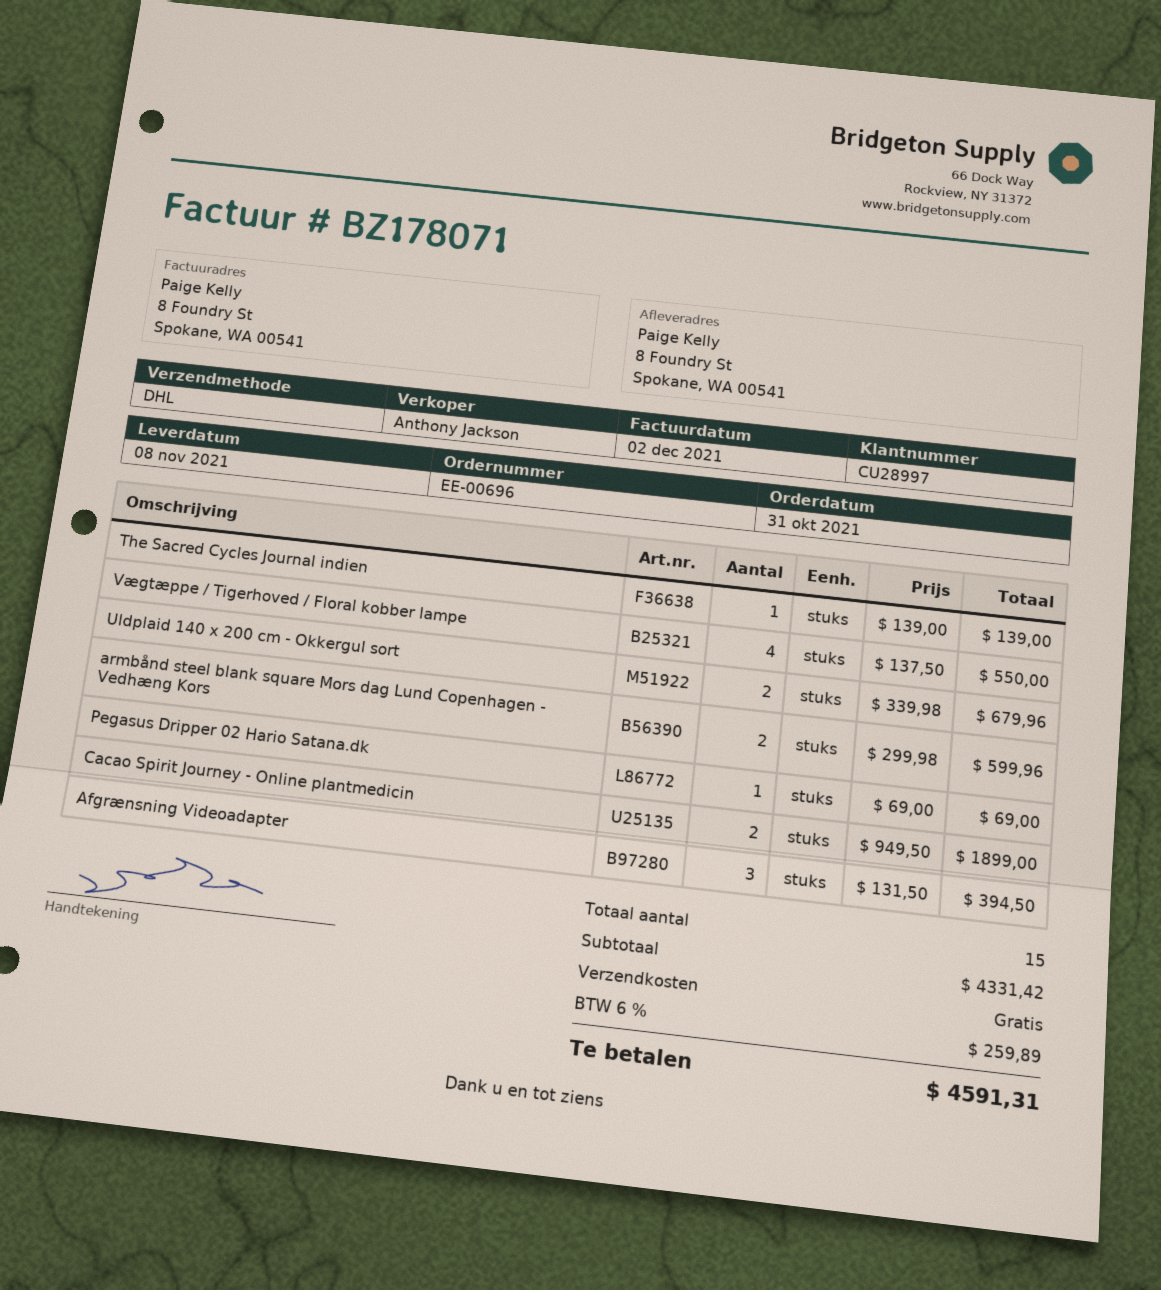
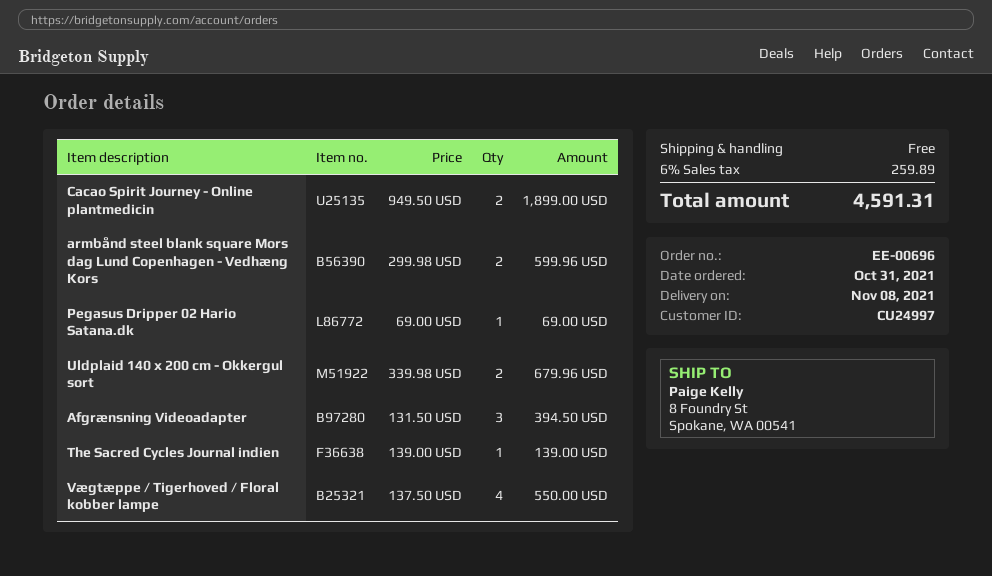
customer number: CU28997 -> CU24997

